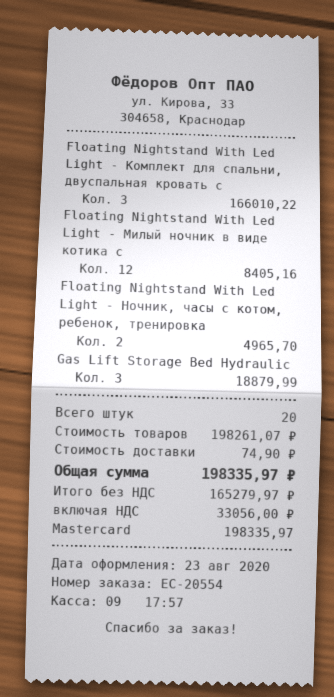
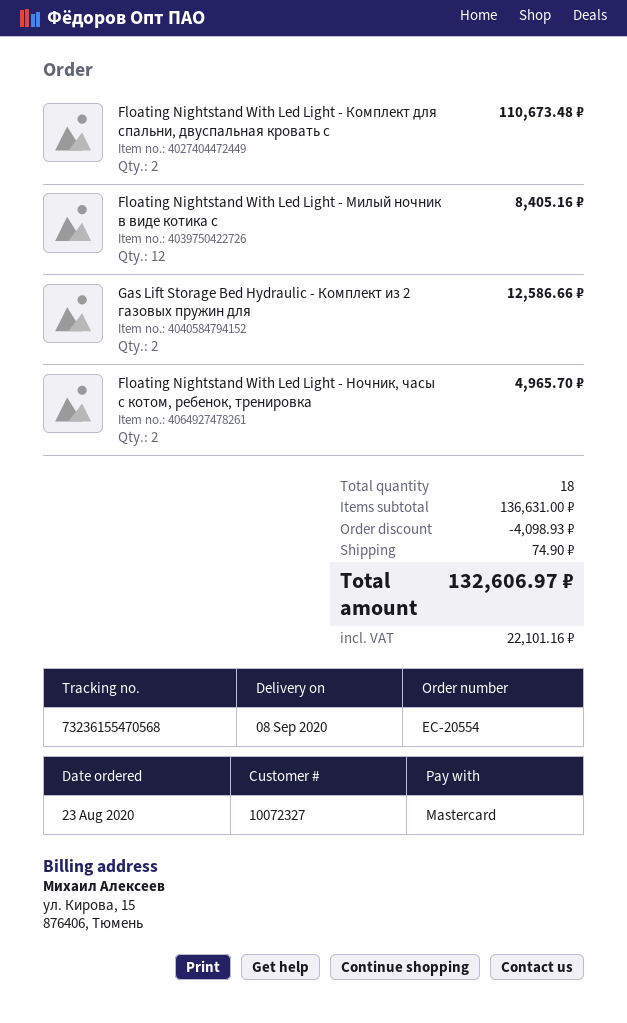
Floating Nightstand With Led Light - Комплект для спальни, двуспальная кровать с: 3 for 166010.22 -> 2 for 110673.48
Gas Lift Storage Bed Hydraulic: 3 for 18879.99 -> 2 for 12586.66
total quantity: 20 -> 18
subtotal: 198261.07 -> 136631.00
discount: none -> 4098.93
tax: 33056.00 -> 22101.16
total: 198335.97 -> 132606.97

